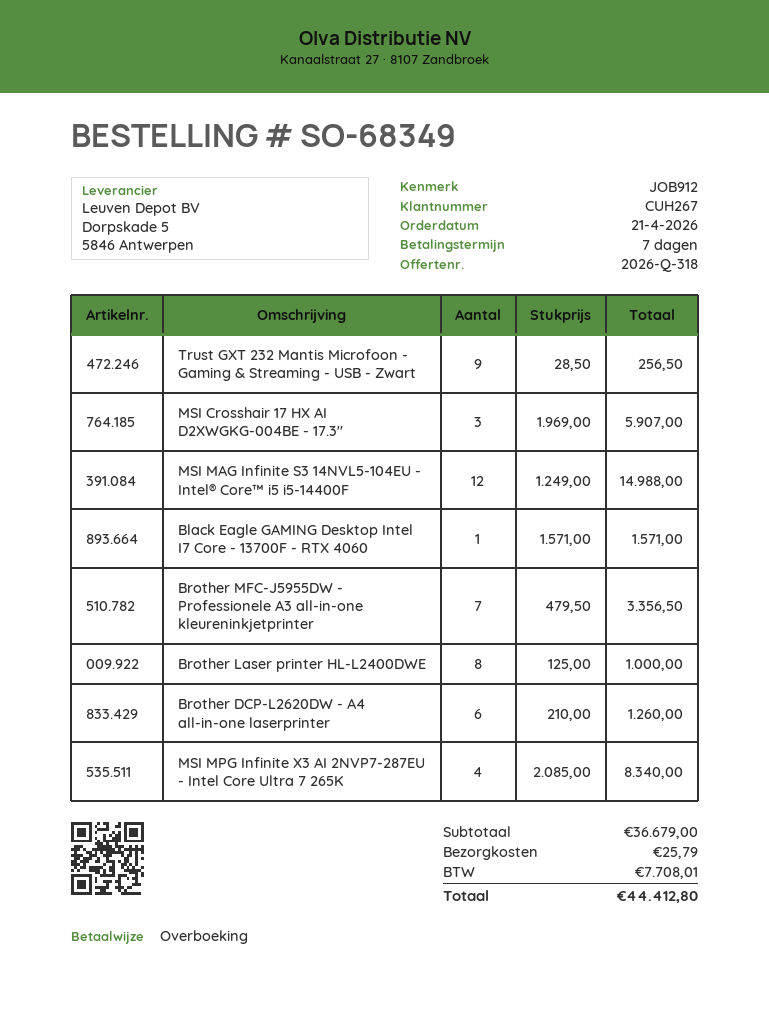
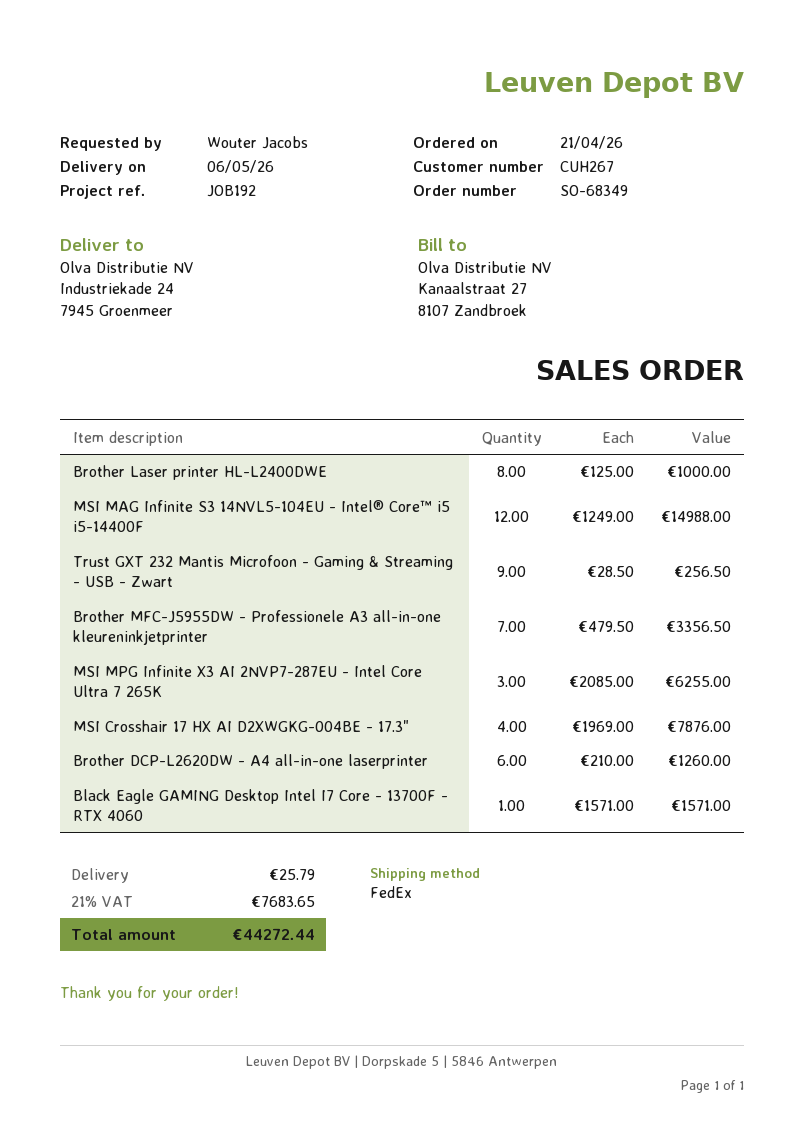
reference: JOB912 -> JOB192
MSI Crosshair 17 HX AI D2XWGKG-004BE - 17.3": 3 x 1969.00 = 5907.00 -> 4 x 1969.00 = 7876.00
MSI MPG Infinite X3 AI 2NVP7-287EU - Intel Core Ultra 7 265K: 4 x 2085.00 = 8340.00 -> 3 x 2085.00 = 6255.00
tax: 7708.01 -> 7683.65
total: 44412.80 -> 44272.44

